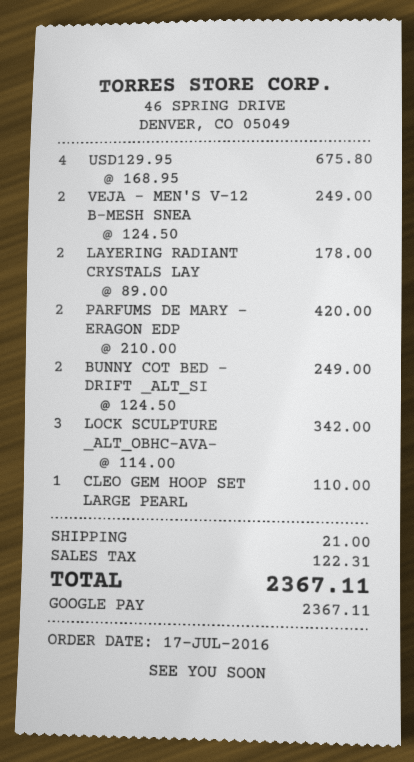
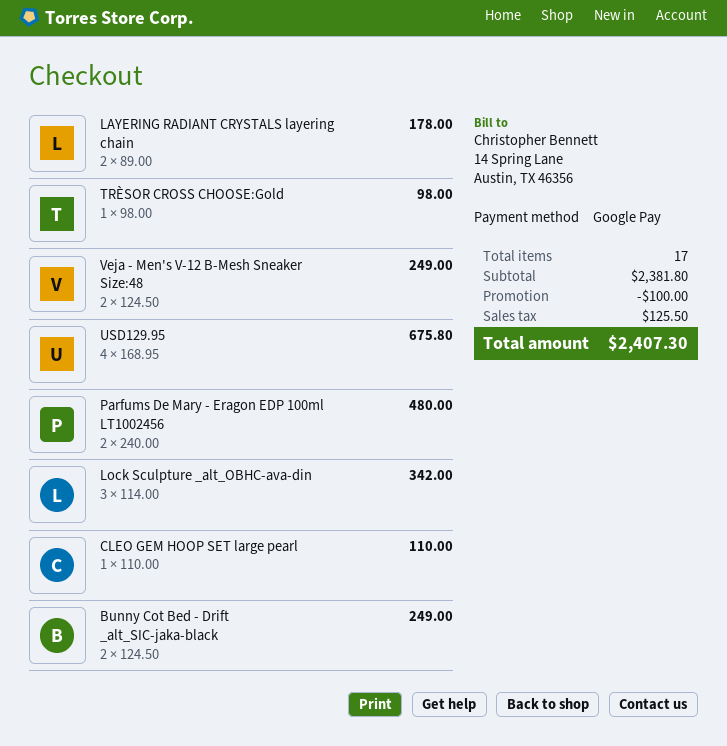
PARFUMS DE MARY - ERAGON EDP: 2 x 210.00 = 420.00 -> 2 x 240.00 = 480.00
TRÈSOR CROSS CHOOSE:Gold: none -> 1 x 98.00 = 98.00
discount: none -> 100.00
shipping: 21.00 -> none
tax: 122.31 -> 125.50
total: 2367.11 -> 2407.30

